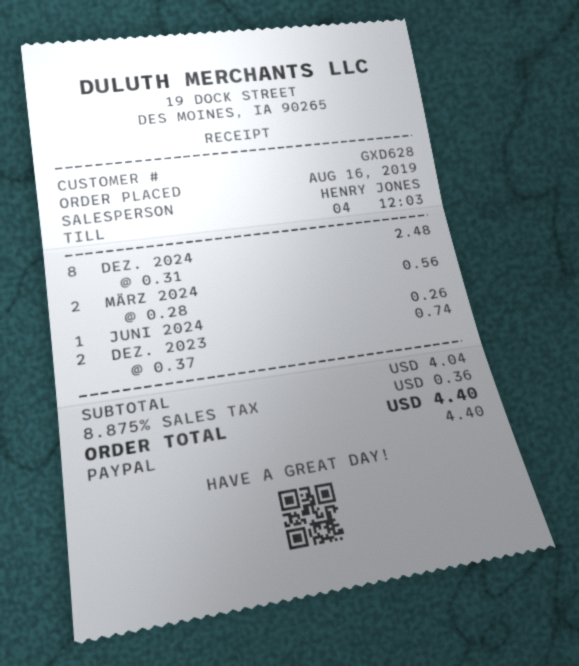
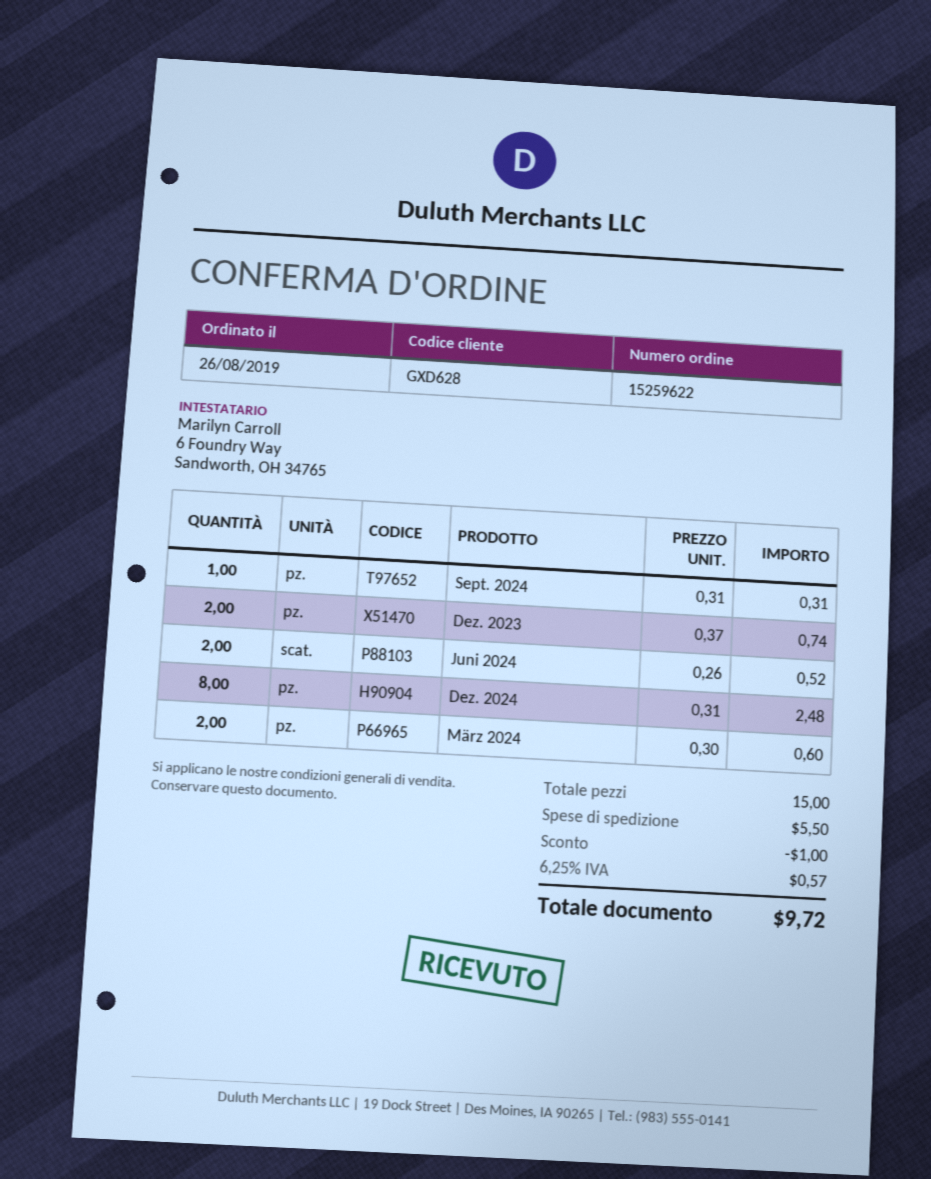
order date: 2019-08-16 -> 2019-08-26
MÄRZ 2024: 2 x 0.28 = 0.56 -> 2 x 0.30 = 0.60
JUNI 2024: 1 x 0.26 = 0.26 -> 2 x 0.26 = 0.52
Sept. 2024: none -> 1 x 0.31 = 0.31
discount: none -> 1.00
shipping: none -> 5.50
tax: 8.875% = 0.36 -> 6.25% = 0.57
total: 4.40 -> 9.72

